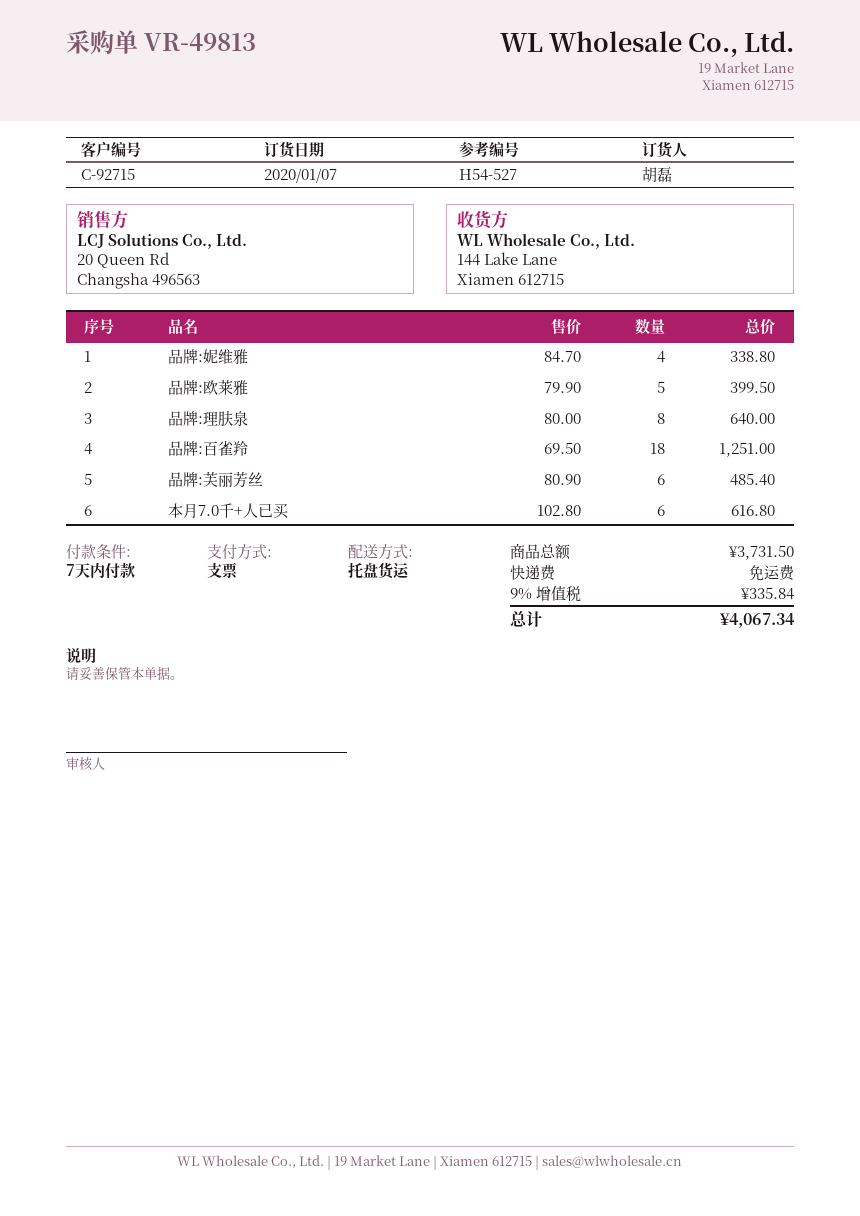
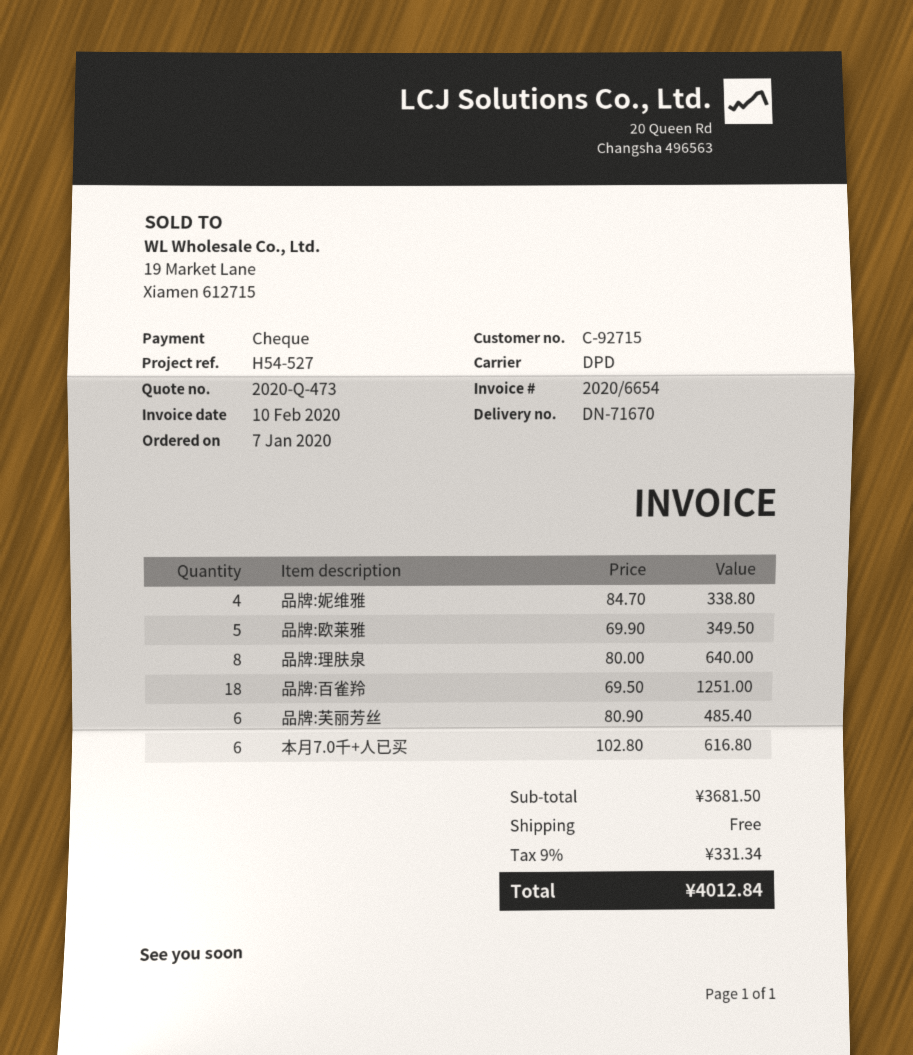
shipping method: pallet freight -> DPD
品牌:欧莱雅: 5 x 79.90 = 399.50 -> 5 x 69.90 = 349.50
subtotal: 3731.50 -> 3681.50
tax: 9% = 335.84 -> 9% = 331.34
total: 4067.34 -> 4012.84

